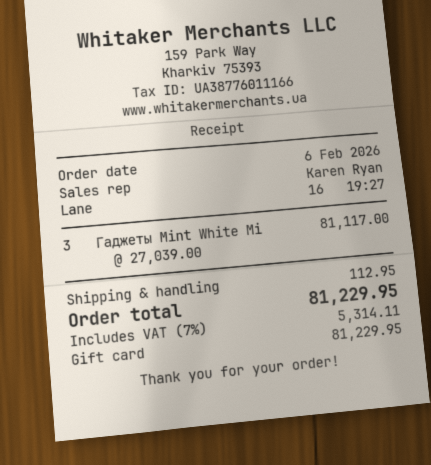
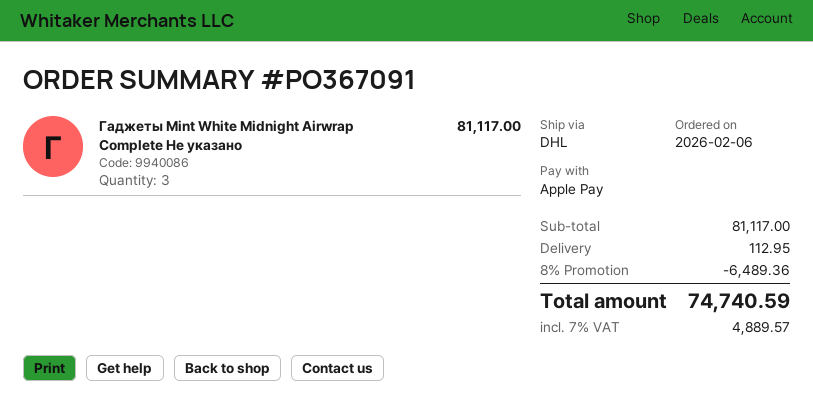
payment method: gift card -> Apple Pay
discount: none -> 8% = 6489.36
tax: 7% = 5314.11 -> 7% = 4889.57
total: 81229.95 -> 74740.59

